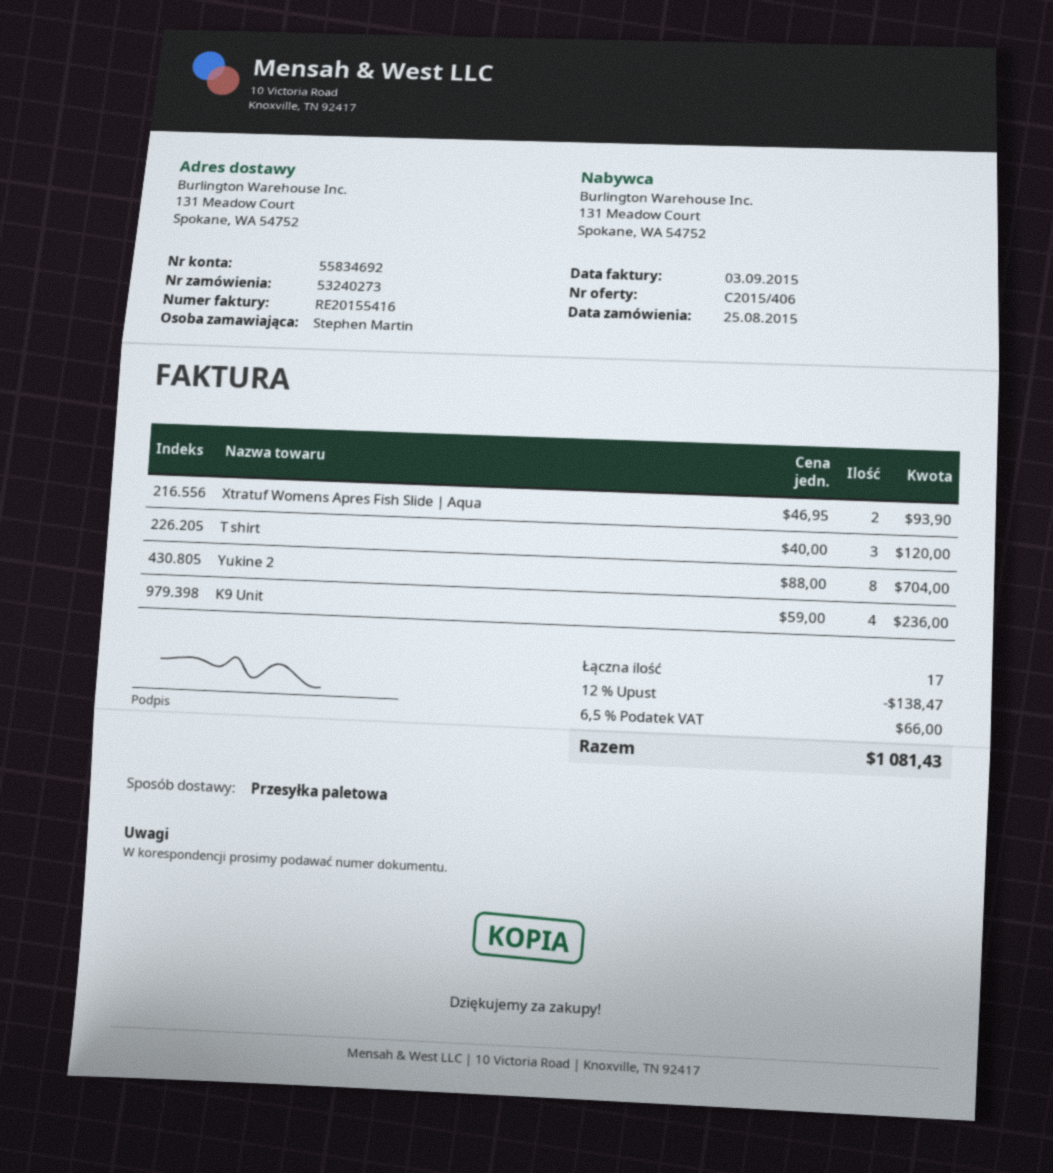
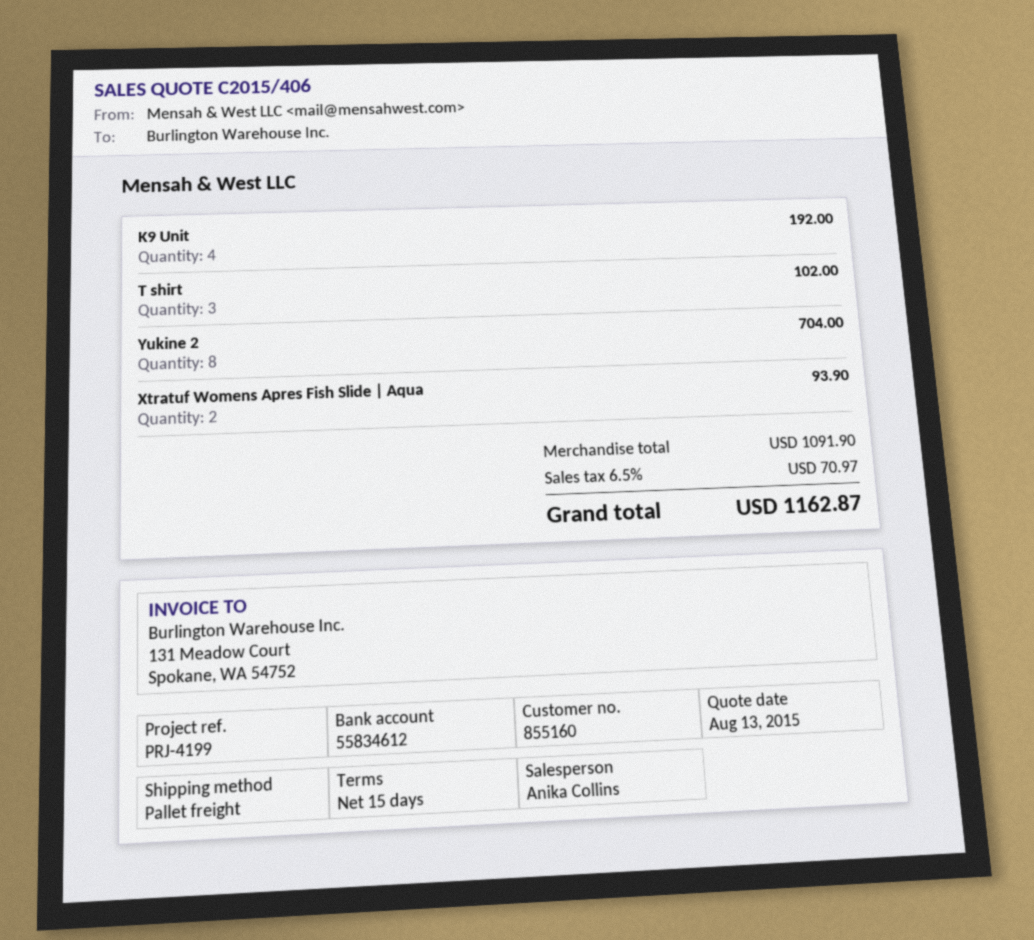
bank account: 55834692 -> 55834612
T shirt: 3 for 120.00 -> 3 for 102.00
K9 Unit: 4 for 236.00 -> 4 for 192.00
discount: 12% = 138.47 -> none
tax: 6.5% = 66.00 -> 6.5% = 70.97
total: 1081.43 -> 1162.87

